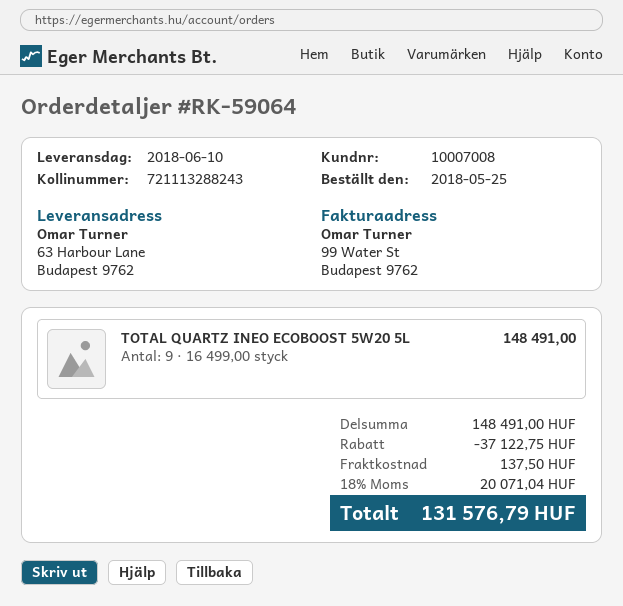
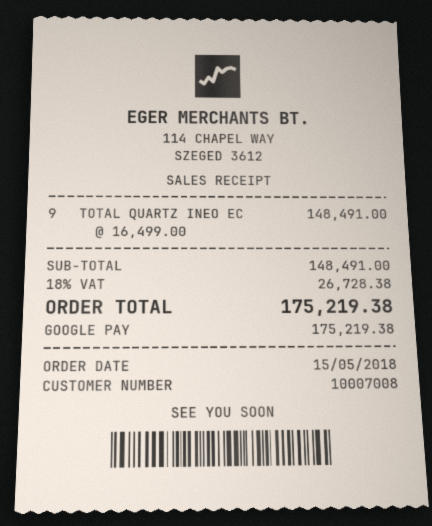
order date: 2018-05-25 -> 2018-05-15
discount: 37122.75 -> none
shipping: 137.50 -> none
tax: 18% = 20071.04 -> 18% = 26728.38
total: 131576.79 -> 175219.38

